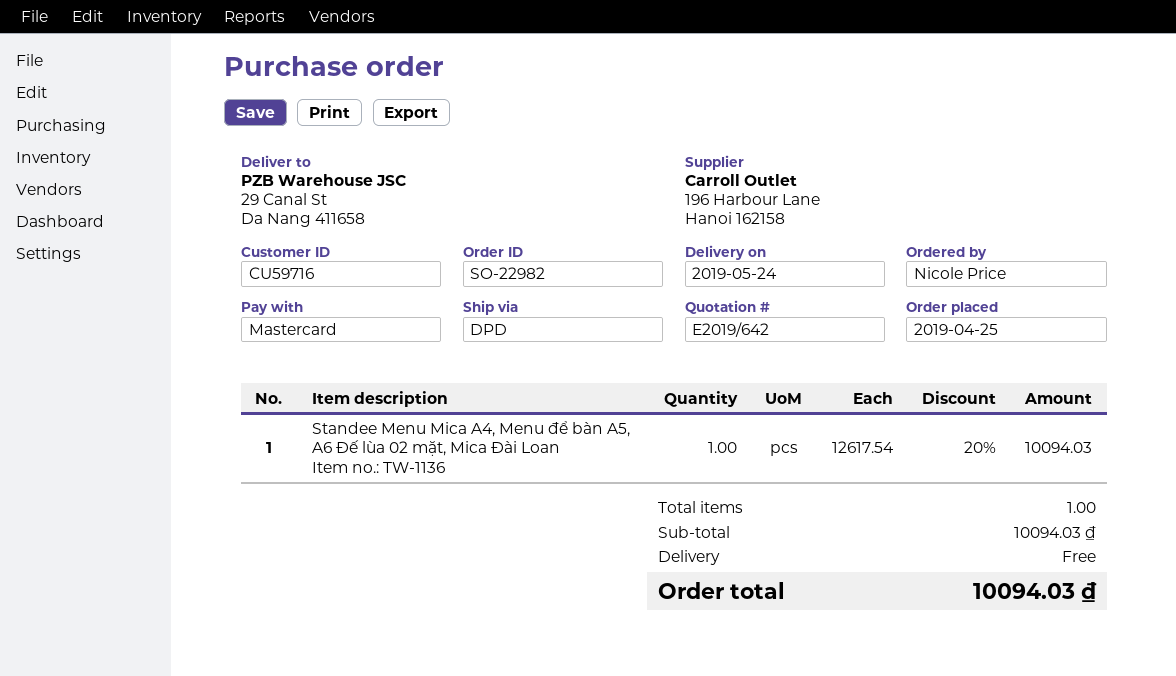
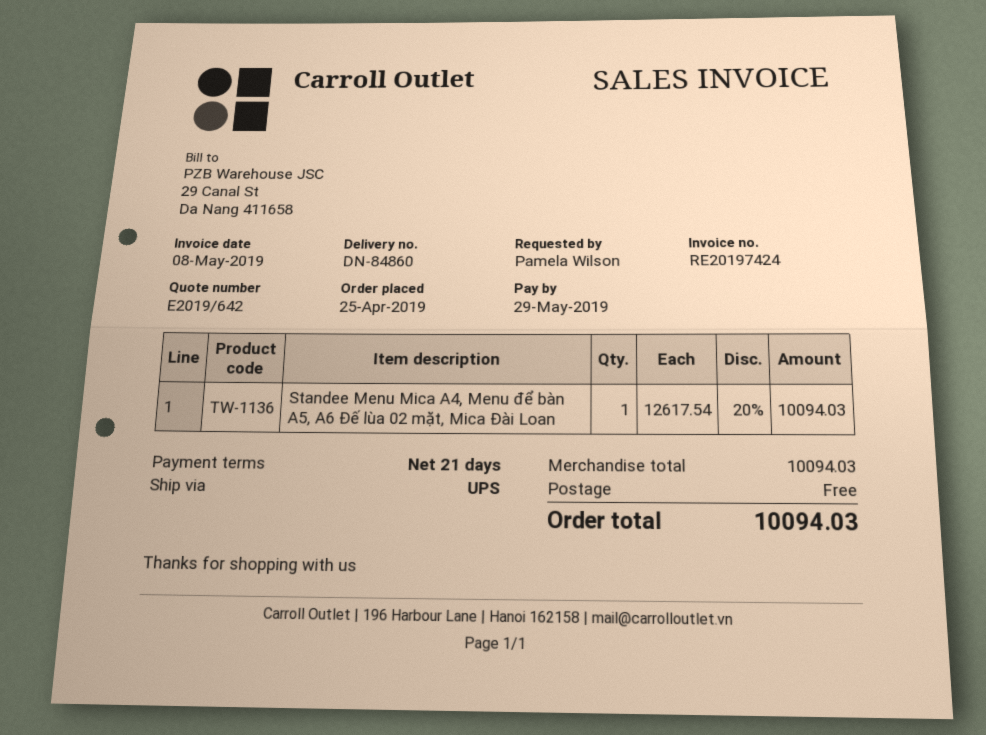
ordered by: Nicole Price -> Pamela Wilson
shipping method: DPD -> UPS

